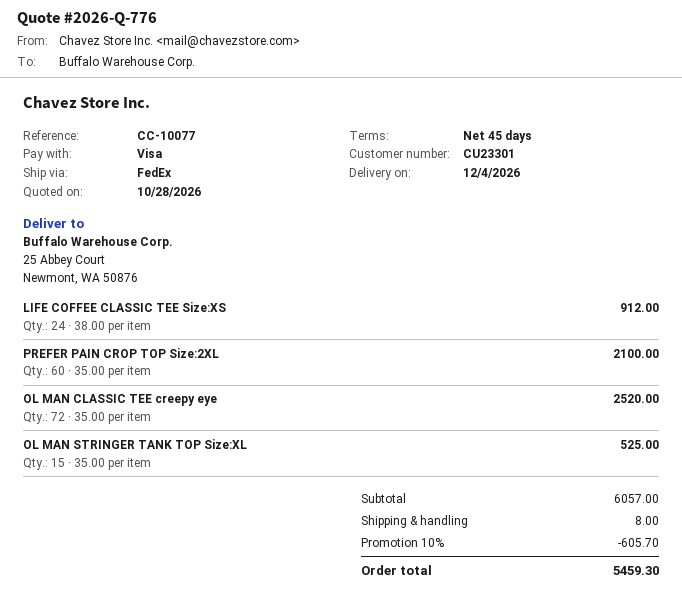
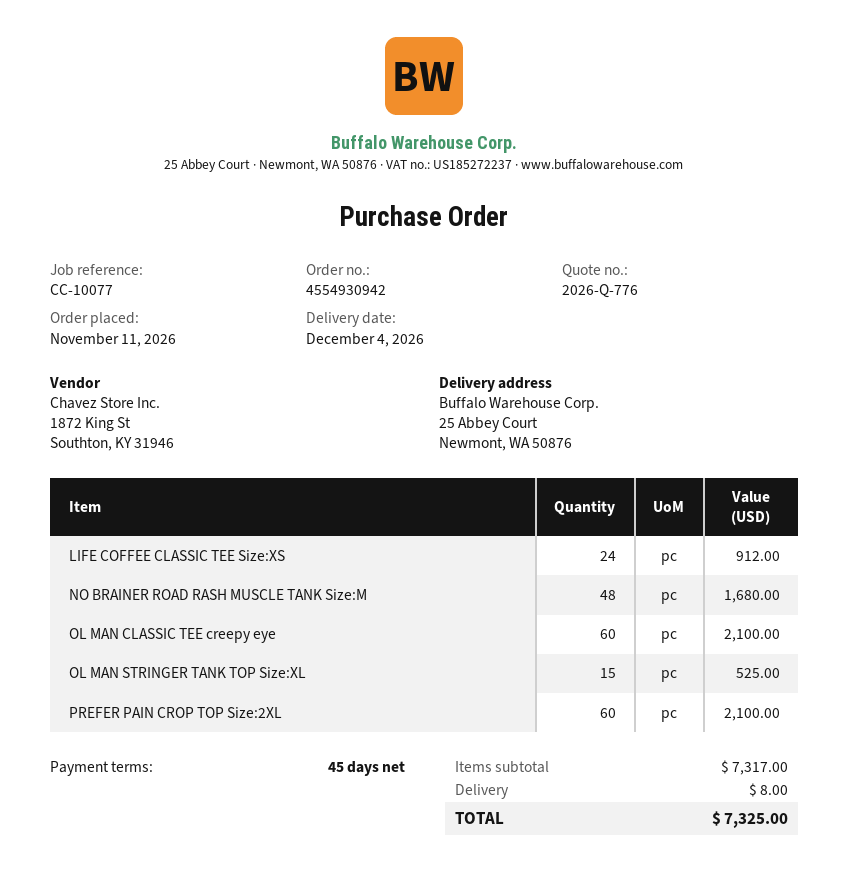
OL MAN CLASSIC TEE creepy eye: 72 for 2520.00 -> 60 for 2100.00
NO BRAINER ROAD RASH MUSCLE TANK Size:M: none -> 48 for 1680.00
subtotal: 6057.00 -> 7317.00
discount: 10% = 605.70 -> none
total: 5459.30 -> 7325.00

